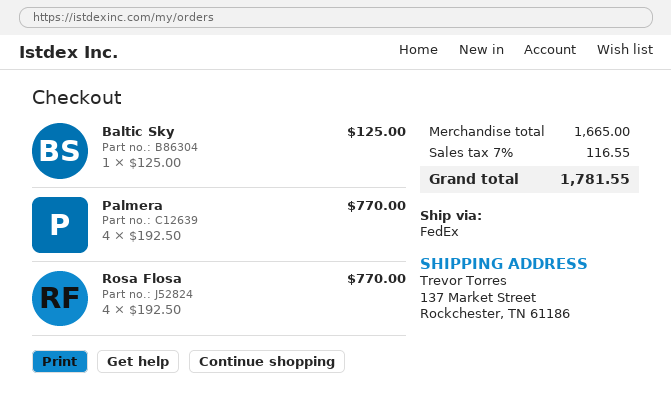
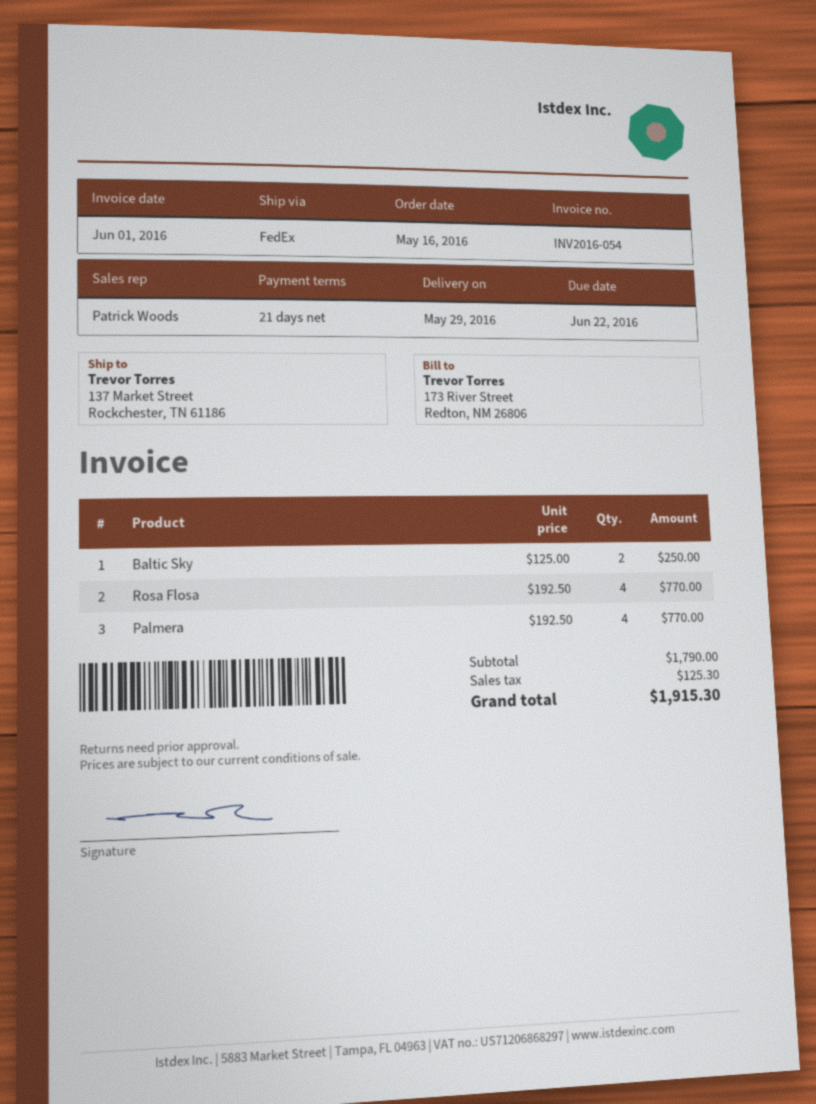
Baltic Sky: 1 x 125.00 = 125.00 -> 2 x 125.00 = 250.00
subtotal: 1665.00 -> 1790.00
tax: 116.55 -> 125.30
total: 1781.55 -> 1915.30

